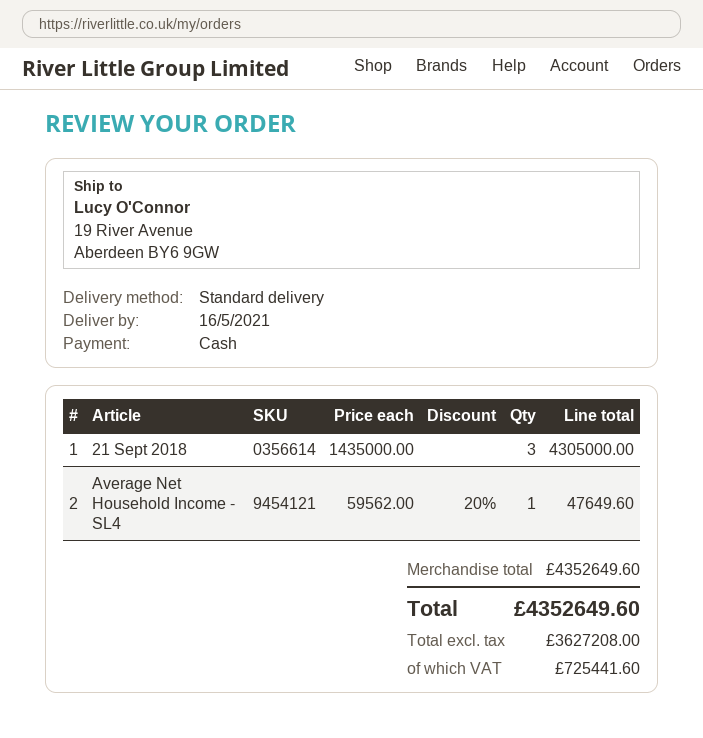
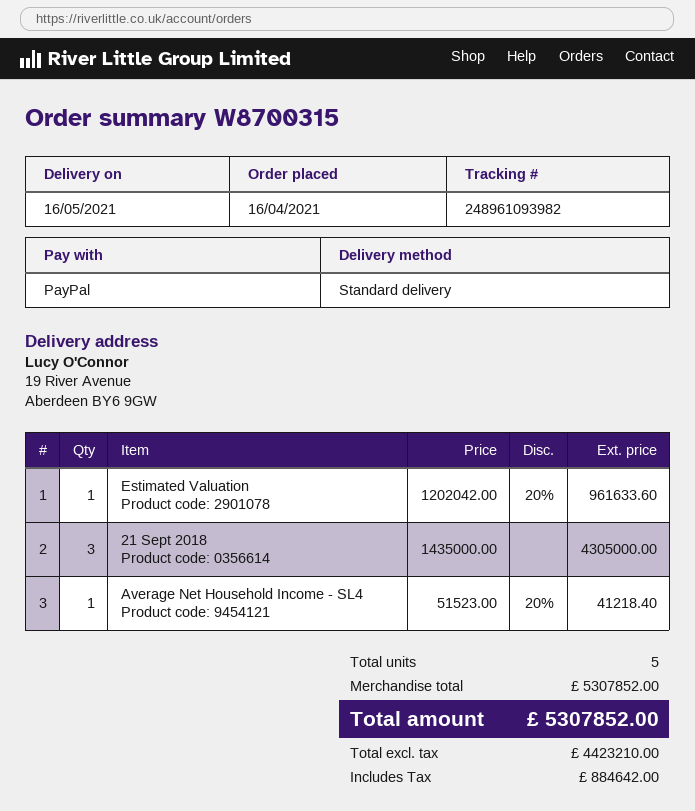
payment method: cash -> PayPal
Average Net Household Income - SL4: 1 x 59562.00 - 20% = 47649.60 -> 1 x 51523.00 - 20% = 41218.40
Estimated Valuation: none -> 1 x 1202042.00 - 20% = 961633.60
subtotal: 4352649.60 -> 5307852.00
net: 3627208.00 -> 4423210.00
tax: 725441.60 -> 884642.00
total: 4352649.60 -> 5307852.00

